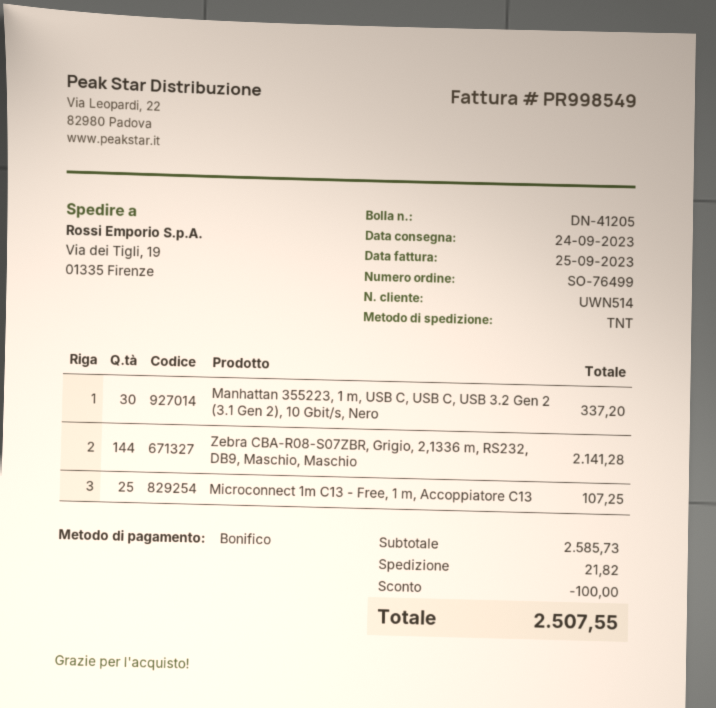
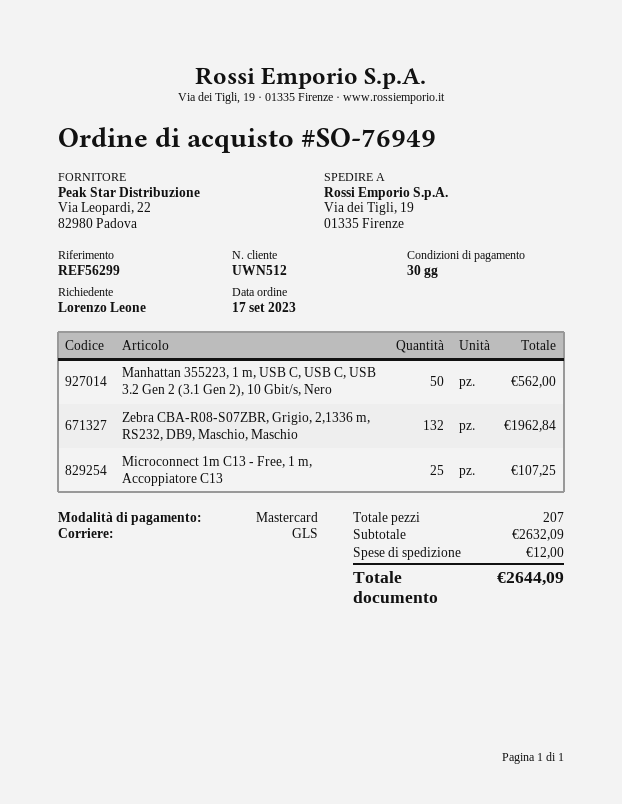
order number: SO-76499 -> SO-76949
customer number: UWN514 -> UWN512
payment method: bank transfer -> Mastercard
shipping method: TNT -> GLS
Manhattan 355223, 1 m, USB C, USB C, USB 3.2 Gen 2 (3.1 Gen 2), 10 Gbit/s, Nero: 30 for 337.20 -> 50 for 562.00
Zebra CBA-R08-S07ZBR, Grigio, 2,1336 m, RS232, DB9, Maschio, Maschio: 144 for 2141.28 -> 132 for 1962.84
subtotal: 2585.73 -> 2632.09
discount: 100.00 -> none
shipping: 21.82 -> 12.00
total: 2507.55 -> 2644.09

